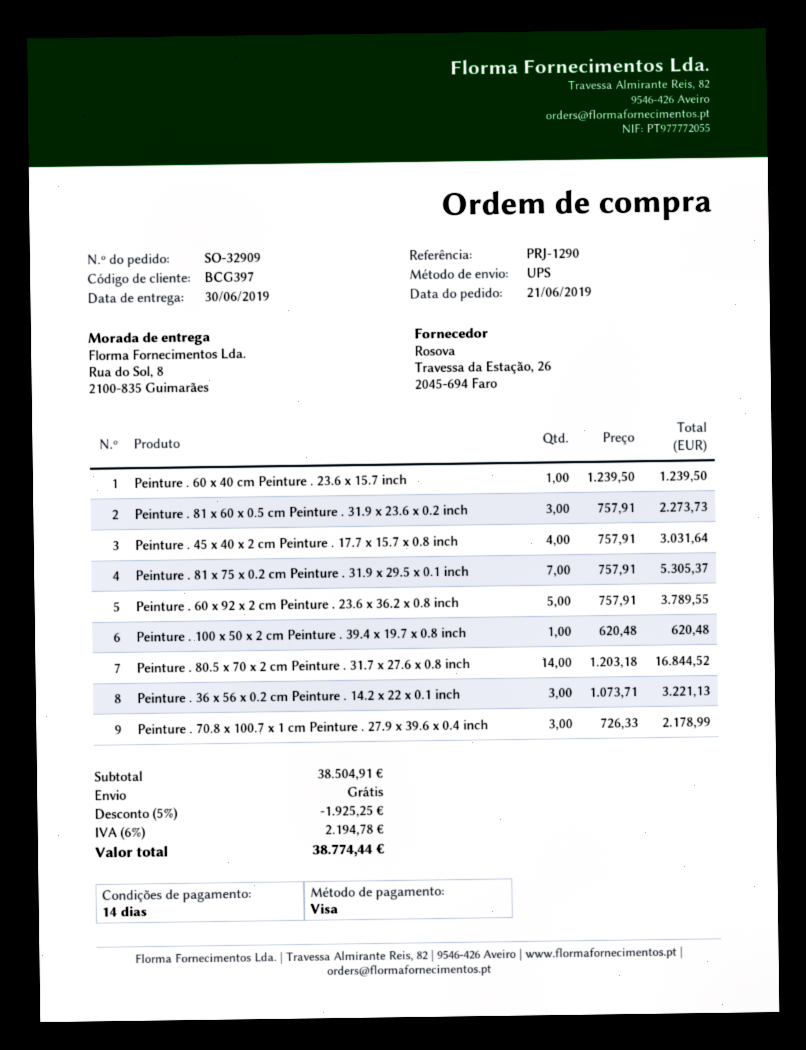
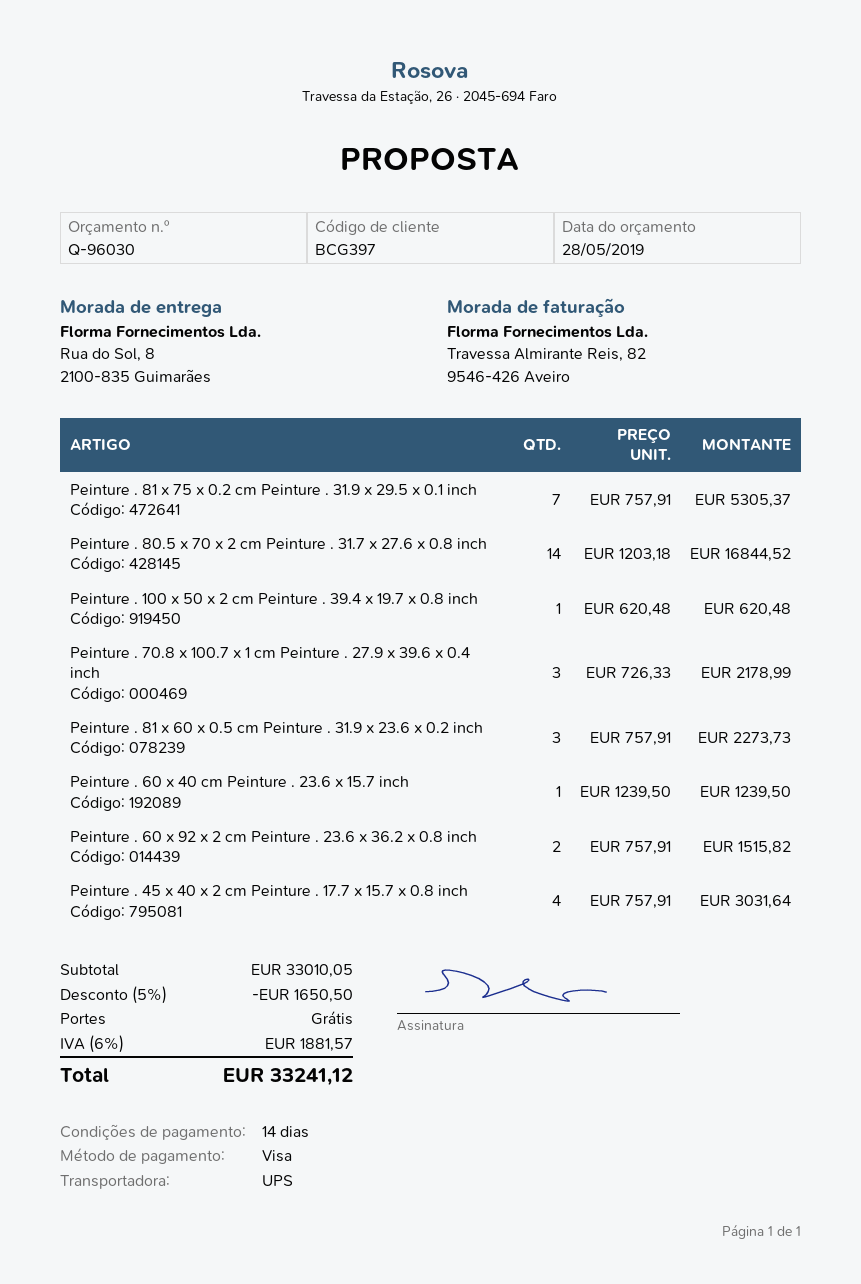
Peinture . 60 x 92 x 2 cm Peinture . 23.6 x 36.2 x 0.8 inch: 5 x 757.91 = 3789.55 -> 2 x 757.91 = 1515.82
Peinture . 36 x 56 x 0.2 cm Peinture . 14.2 x 22 x 0.1 inch: 3 x 1073.71 = 3221.13 -> none
subtotal: 38504.91 -> 33010.05
discount: 5% = 1925.25 -> 5% = 1650.50
tax: 6% = 2194.78 -> 6% = 1881.57
total: 38774.44 -> 33241.12

